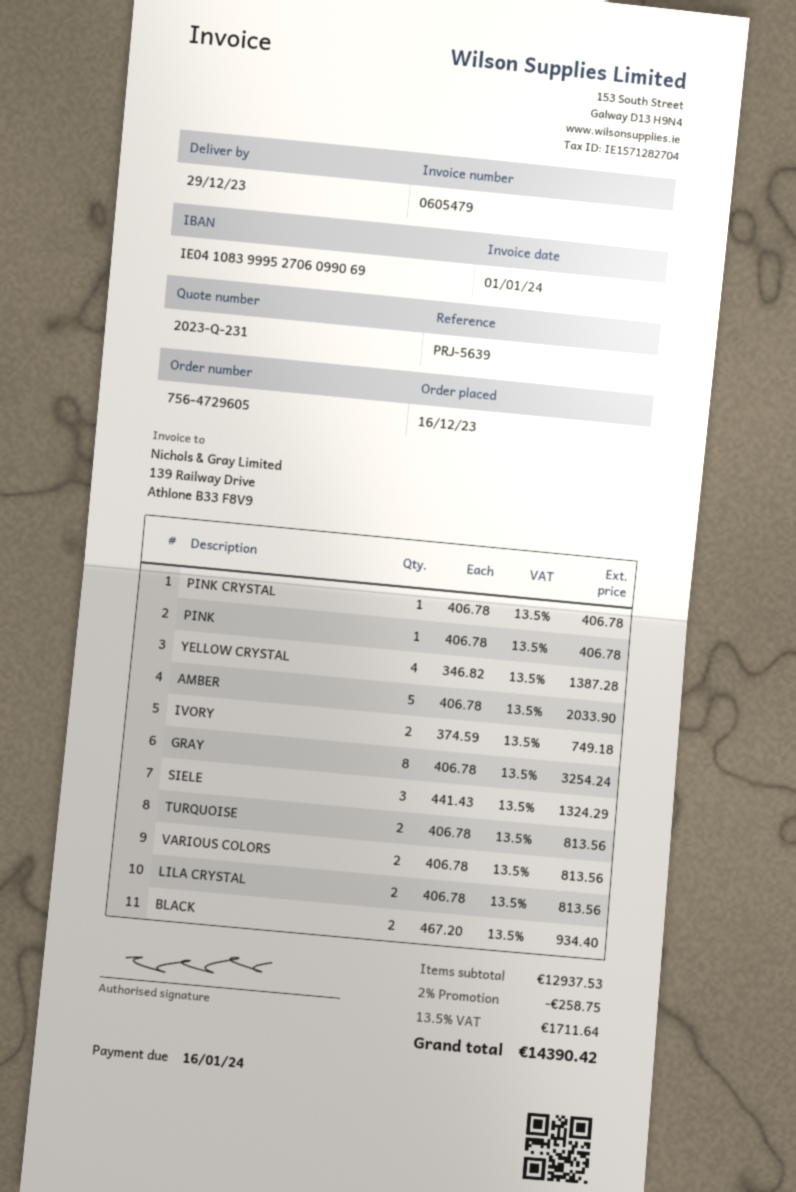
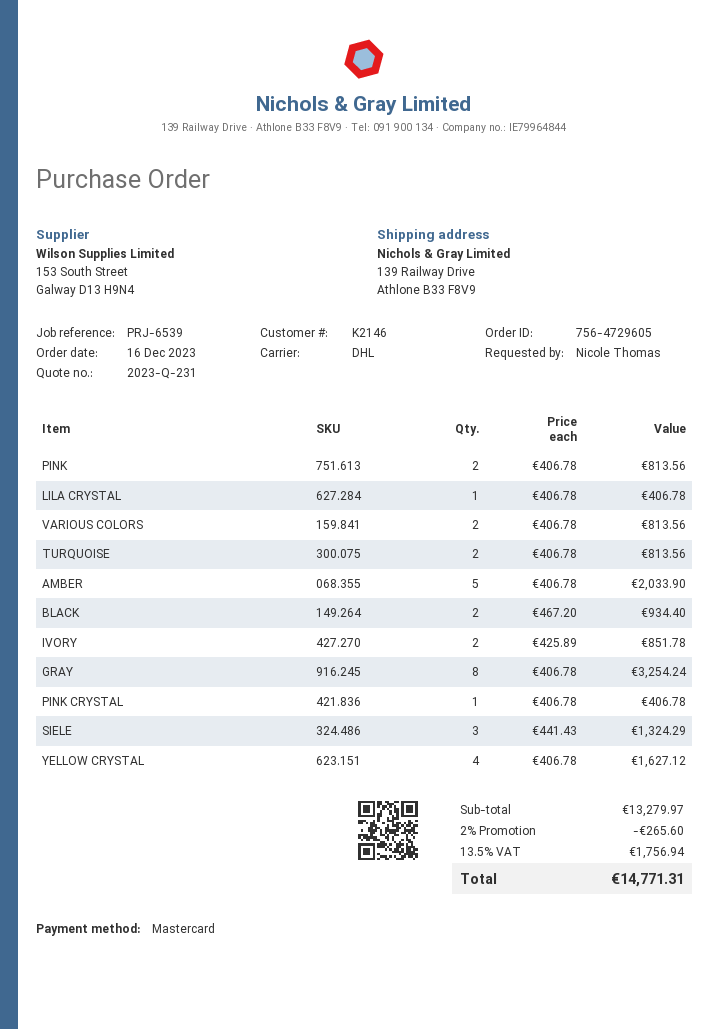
reference: PRJ-5639 -> PRJ-6539
PINK: 1 x 406.78 = 406.78 -> 2 x 406.78 = 813.56
YELLOW CRYSTAL: 4 x 346.82 = 1387.28 -> 4 x 406.78 = 1627.12
IVORY: 2 x 374.59 = 749.18 -> 2 x 425.89 = 851.78
LILA CRYSTAL: 2 x 406.78 = 813.56 -> 1 x 406.78 = 406.78
subtotal: 12937.53 -> 13279.97
discount: 2% = 258.75 -> 2% = 265.60
tax: 13.5% = 1711.64 -> 13.5% = 1756.94
total: 14390.42 -> 14771.31

